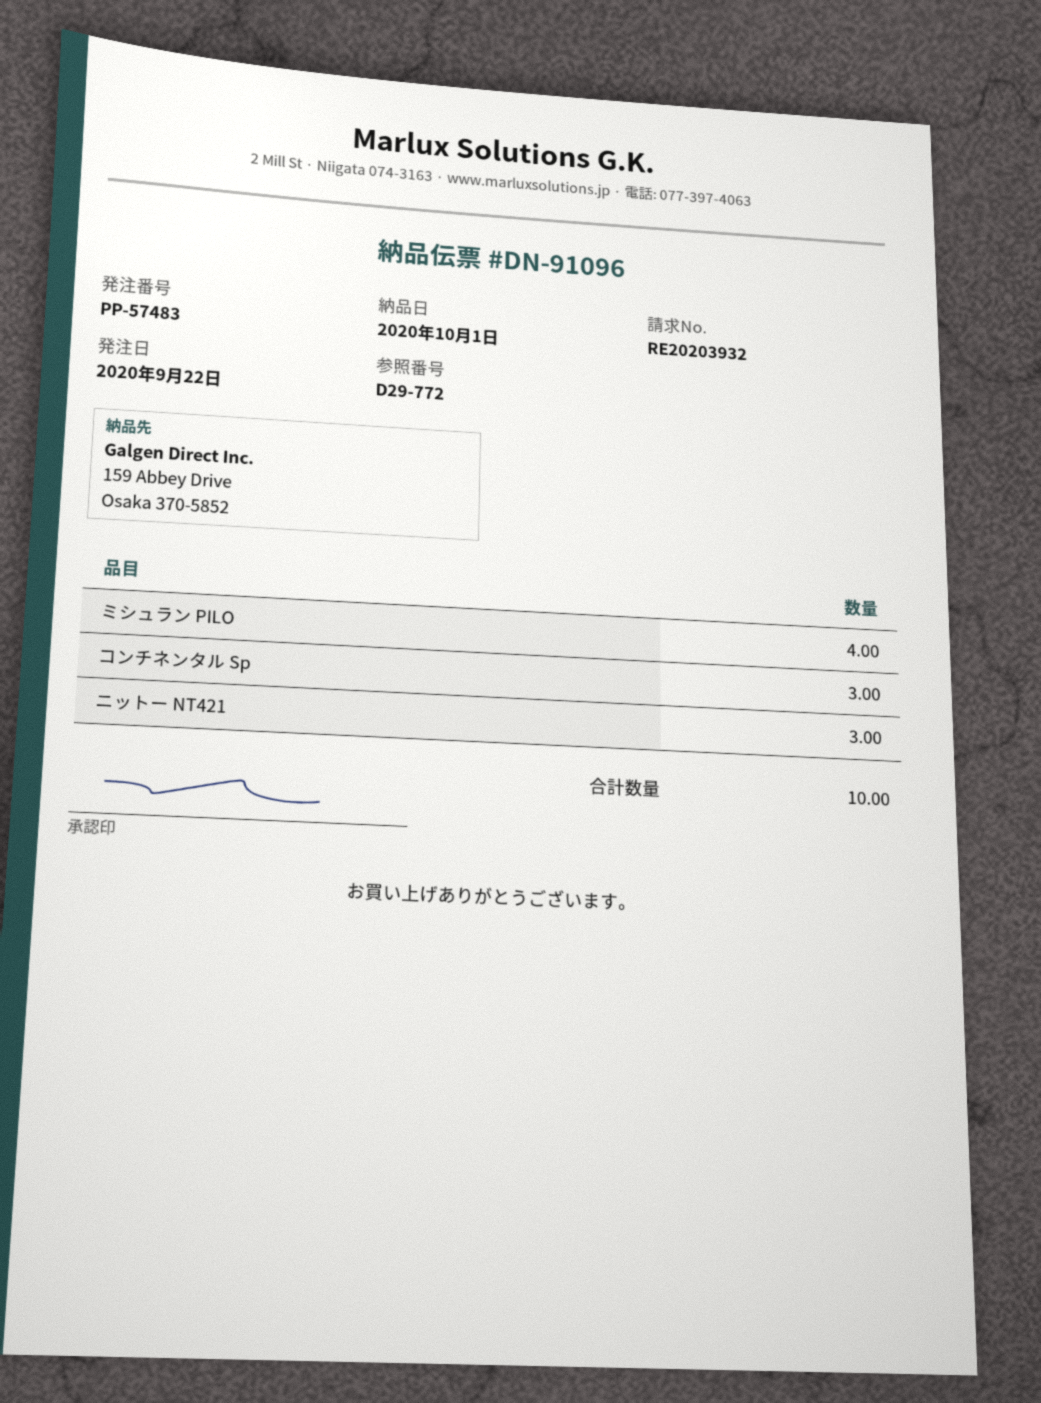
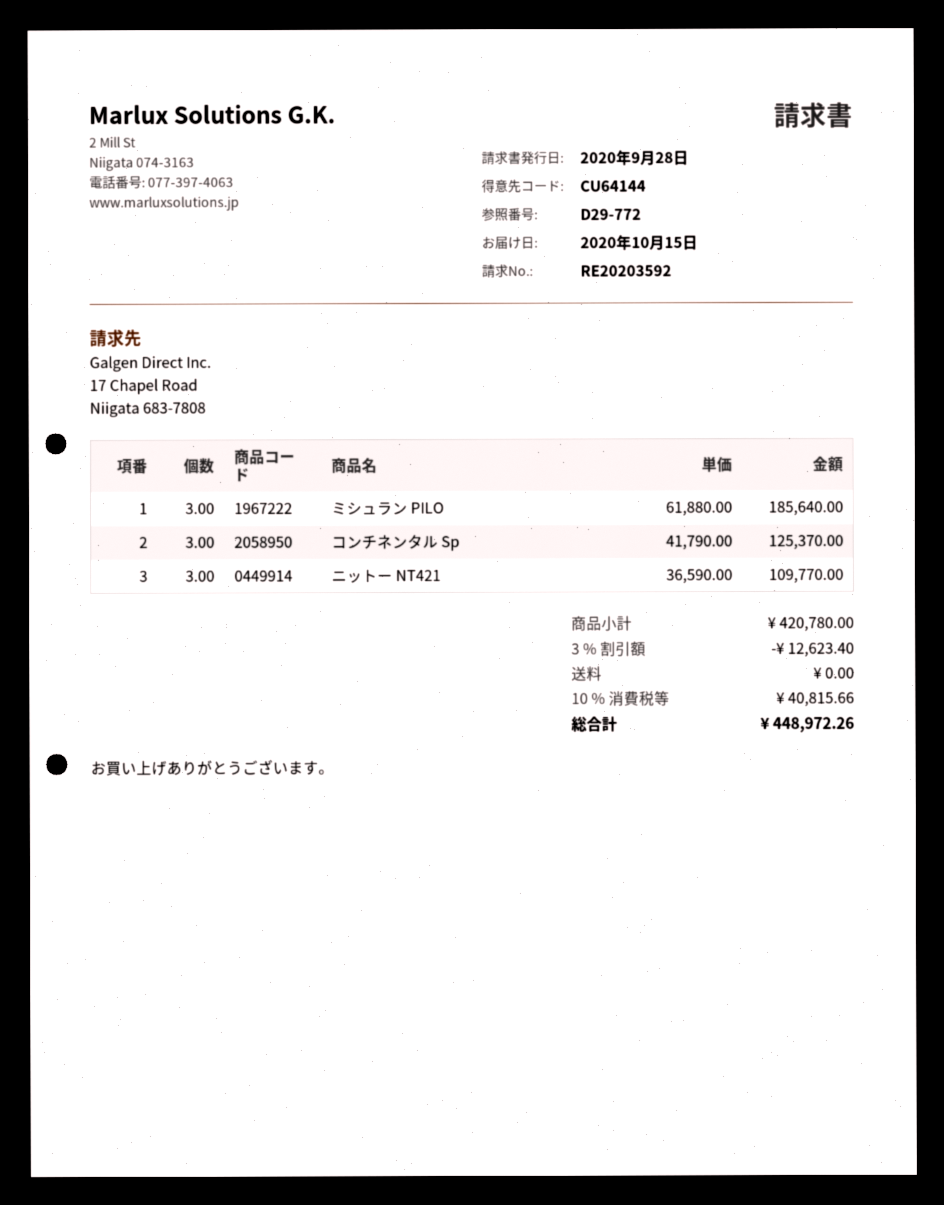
delivery date: 2020-10-01 -> 2020-10-15
invoice number: RE20203932 -> RE20203592
ミシュラン PILO: 4 -> 3

